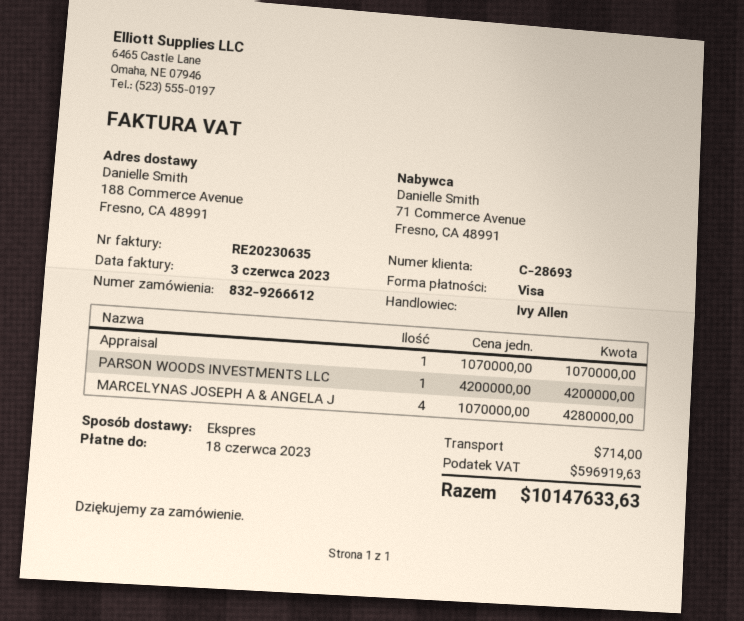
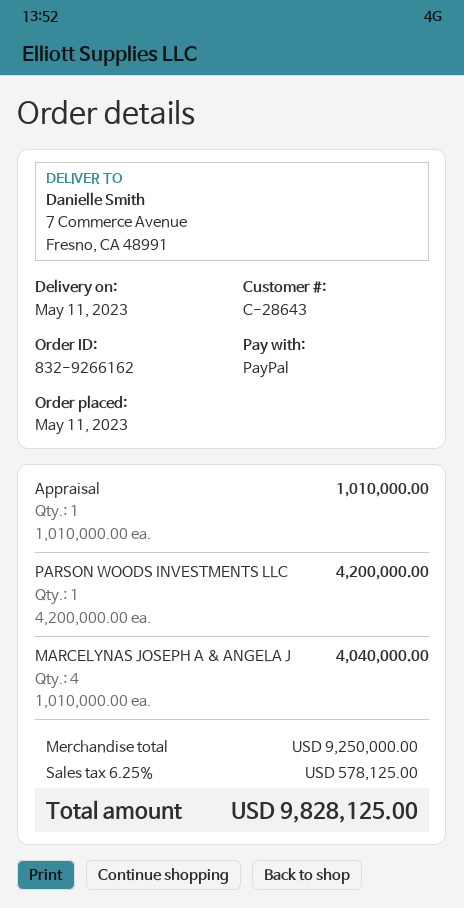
order number: 832-9266612 -> 832-9266162
customer number: C-28693 -> C-28643
payment method: Visa -> PayPal
ship to: 188 Commerce Avenue, Fresno, CA 48991 -> 7 Commerce Avenue, Fresno, CA 48991
Appraisal: 1 x 1070000.00 = 1070000.00 -> 1 x 1010000.00 = 1010000.00
MARCELYNAS JOSEPH A & ANGELA J: 4 x 1070000.00 = 4280000.00 -> 4 x 1010000.00 = 4040000.00
shipping: 714.00 -> none
tax: 596919.63 -> 578125.00
total: 10147633.63 -> 9828125.00

